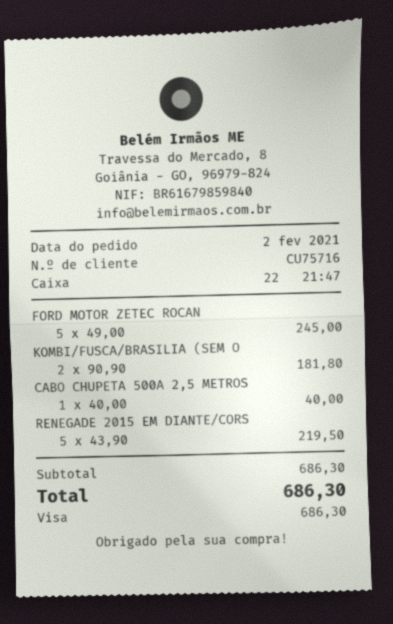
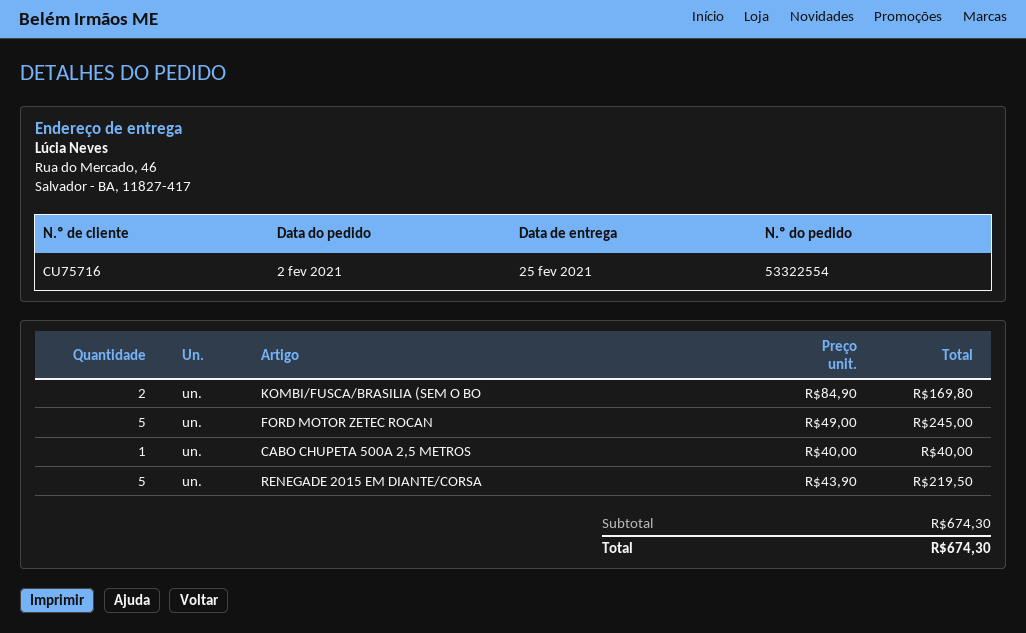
KOMBI/FUSCA/BRASILIA (SEM O: 2 x 90.90 = 181.80 -> 2 x 84.90 = 169.80
subtotal: 686.30 -> 674.30
total: 686.30 -> 674.30

